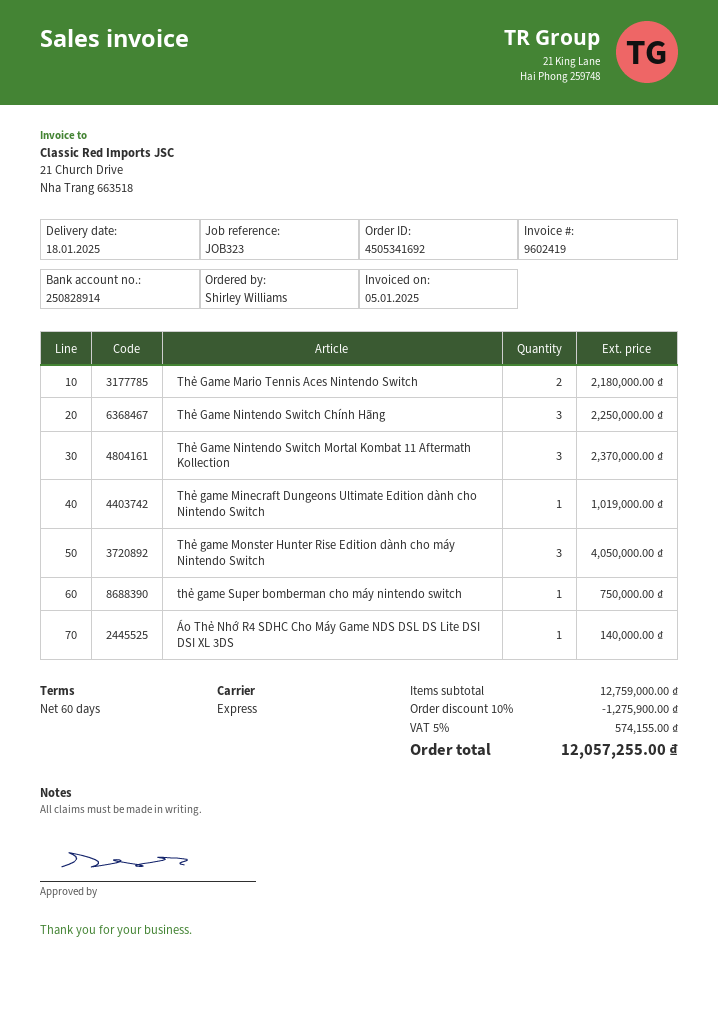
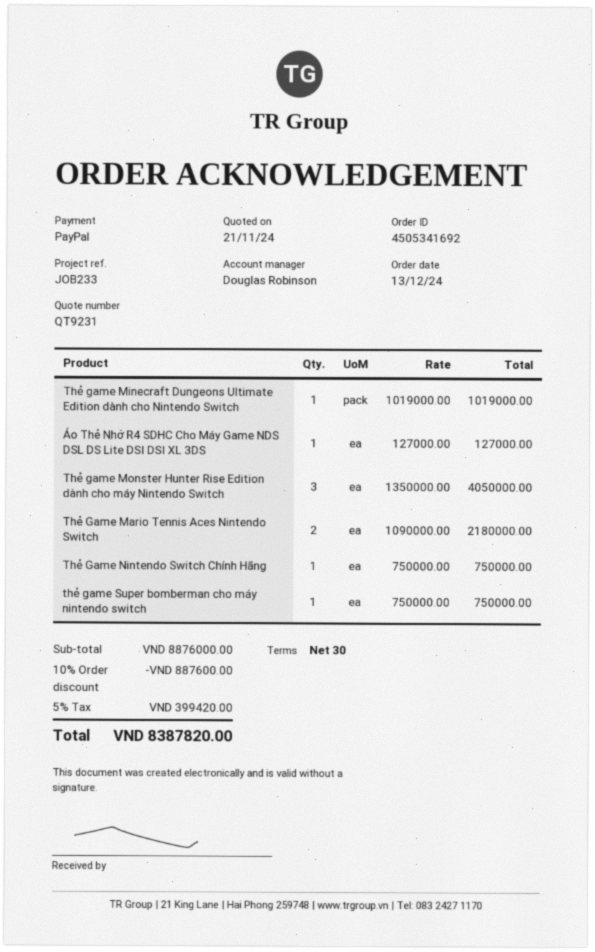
payment terms: 60 days -> 30 days
reference: JOB323 -> JOB233
Thẻ Game Nintendo Switch Chính Hãng: 3 for 2250000.00 -> 1 for 750000.00
Thẻ Game Nintendo Switch Mortal Kombat 11 Aftermath Kollection: 3 for 2370000.00 -> none
Áo Thẻ Nhớ R4 SDHC Cho Máy Game NDS DSL DS Lite DSI DSI XL 3DS: 1 for 140000.00 -> 1 for 127000.00
subtotal: 12759000.00 -> 8876000.00
discount: 10% = 1275900.00 -> 10% = 887600.00
tax: 5% = 574155.00 -> 5% = 399420.00
total: 12057255.00 -> 8387820.00

